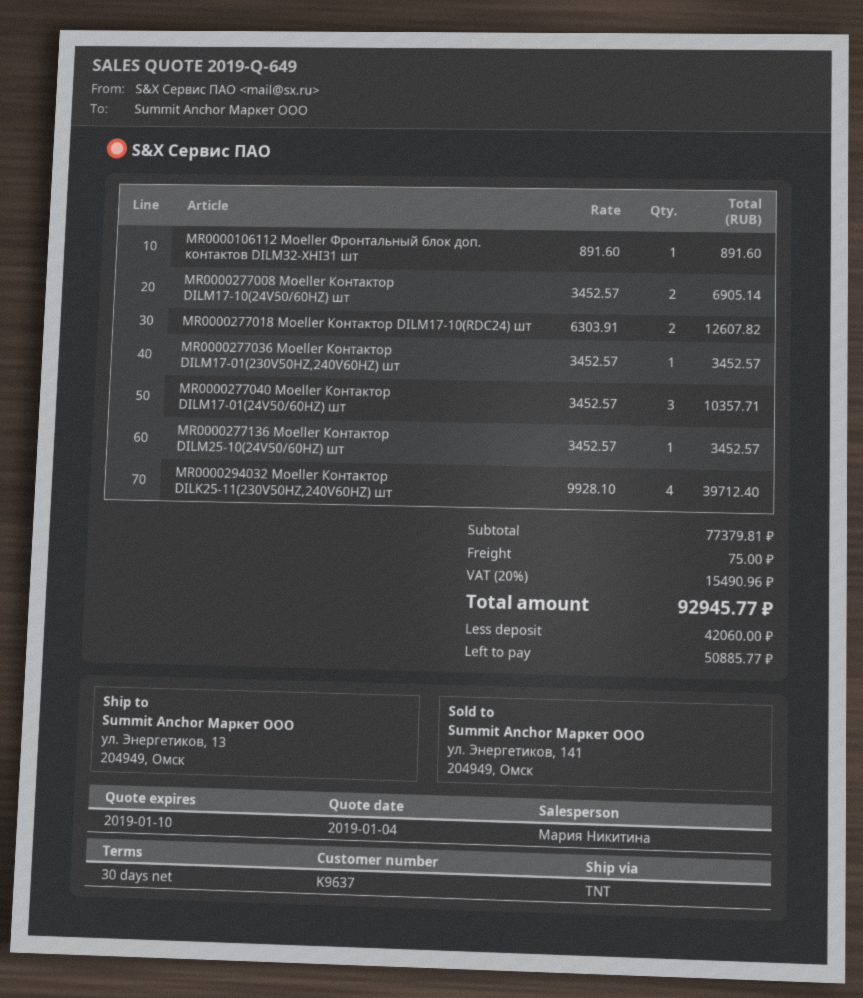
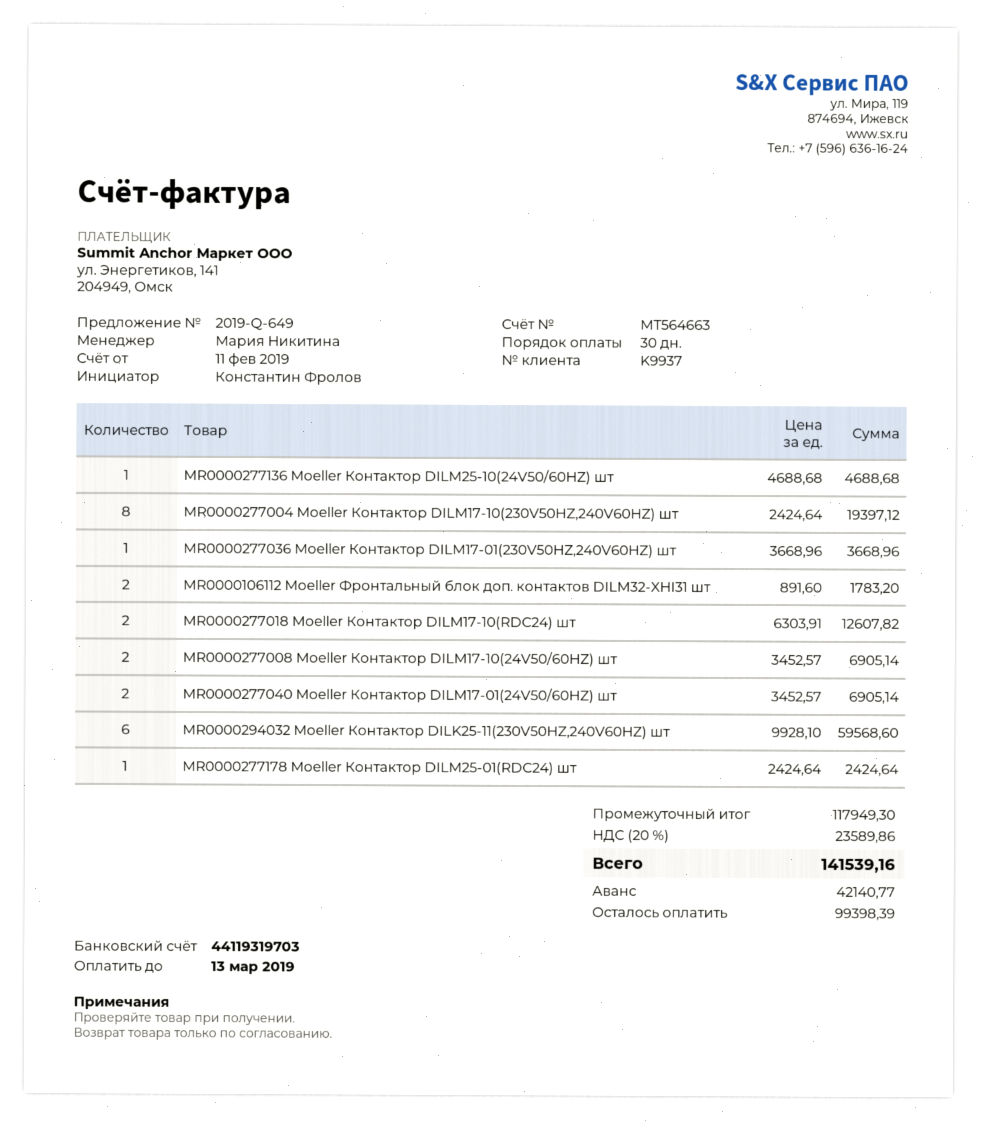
customer number: K9637 -> K9937
MR0000106112 Moeller Фронтальный блок доп. контактов DILM32-XHI31 шт: 1 x 891.60 = 891.60 -> 2 x 891.60 = 1783.20
MR0000277036 Moeller Контактор DILM17-01(230V50HZ,240V60HZ) шт: 1 x 3452.57 = 3452.57 -> 1 x 3668.96 = 3668.96
MR0000277040 Moeller Контактор DILM17-01(24V50/60HZ) шт: 3 x 3452.57 = 10357.71 -> 2 x 3452.57 = 6905.14
MR0000277136 Moeller Контактор DILM25-10(24V50/60HZ) шт: 1 x 3452.57 = 3452.57 -> 1 x 4688.68 = 4688.68
MR0000294032 Moeller Контактор DILK25-11(230V50HZ,240V60HZ) шт: 4 x 9928.10 = 39712.40 -> 6 x 9928.10 = 59568.60
MR0000277004 Moeller Контактор DILM17-10(230V50HZ,240V60HZ) шт: none -> 8 x 2424.64 = 19397.12
MR0000277178 Moeller Контактор DILM25-01(RDC24) шт: none -> 1 x 2424.64 = 2424.64
subtotal: 77379.81 -> 117949.30
shipping: 75.00 -> none
tax: 20% = 15490.96 -> 20% = 23589.86
total: 92945.77 -> 141539.16
deposit: 42060.00 -> 42140.77
balance: 50885.77 -> 99398.39

